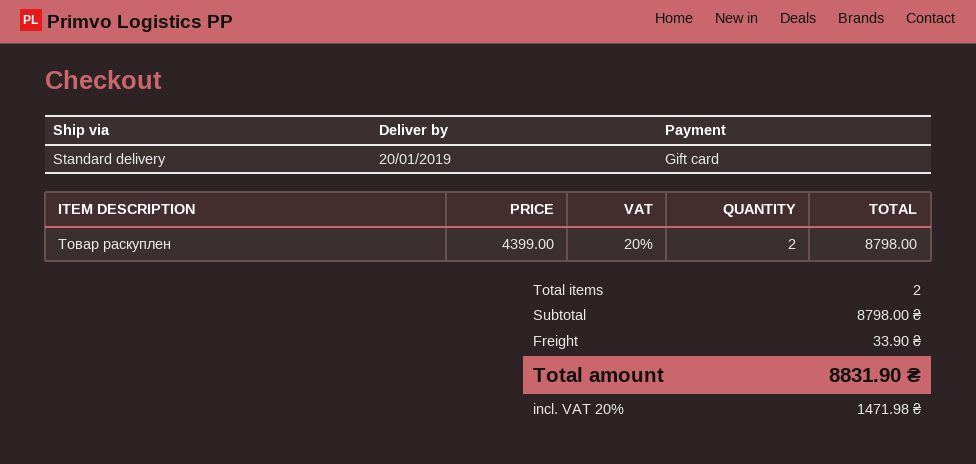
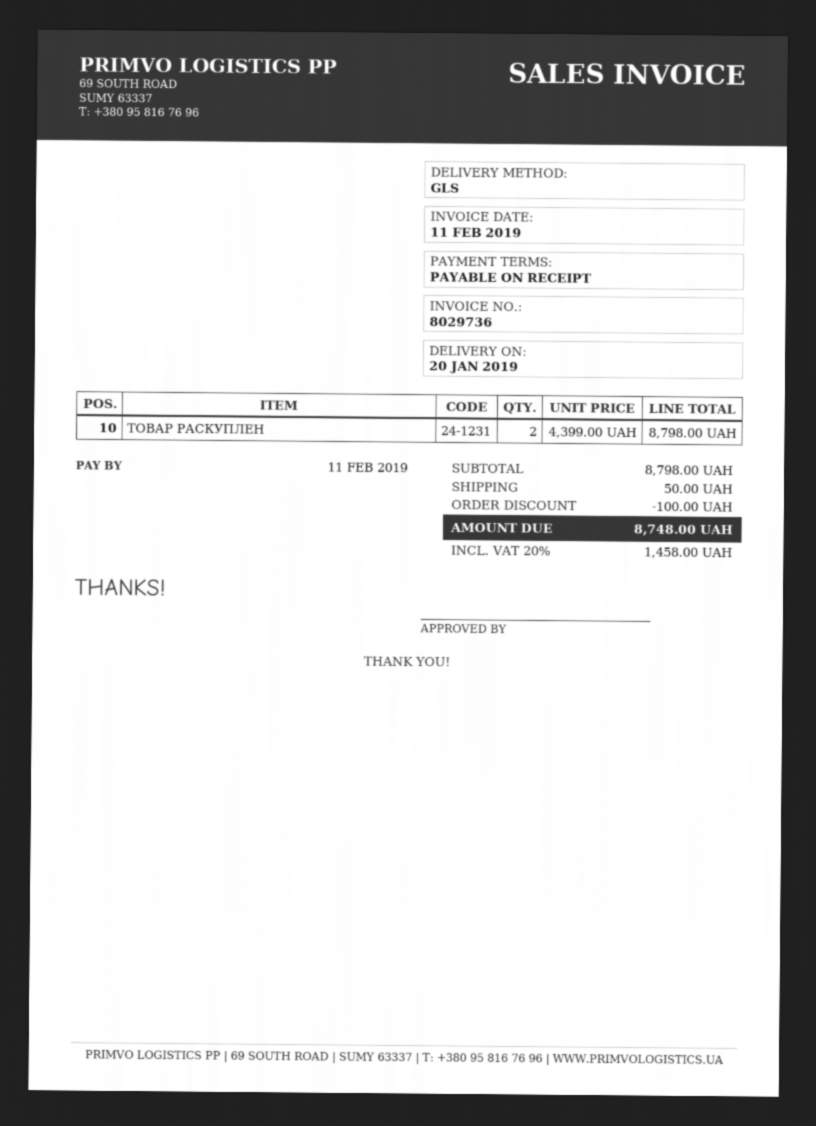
shipping method: standard -> GLS
discount: none -> 100.00
shipping: 33.90 -> 50.00
tax: 20% = 1471.98 -> 20% = 1458.00
total: 8831.90 -> 8748.00

